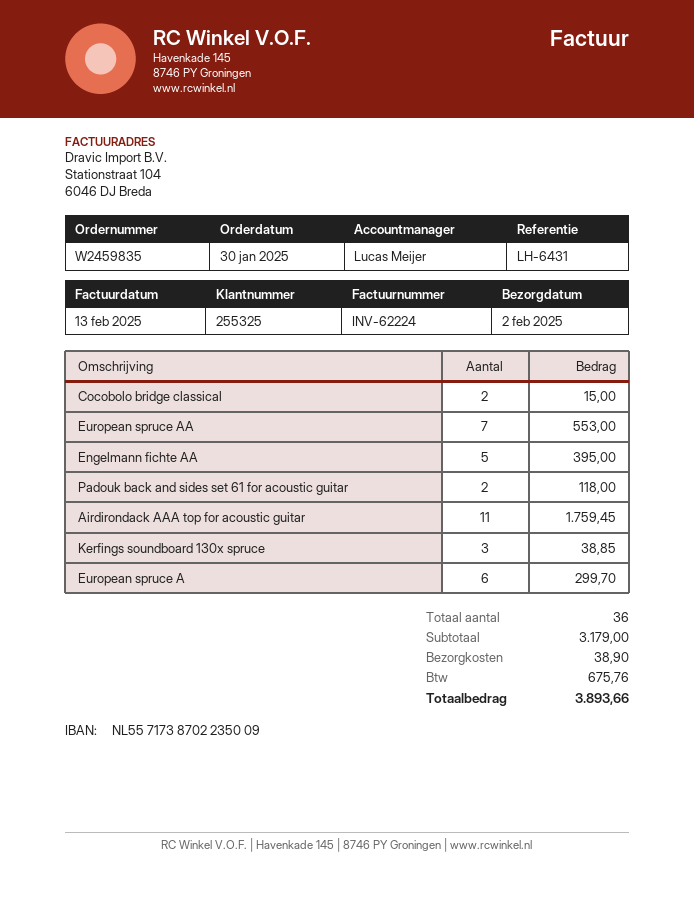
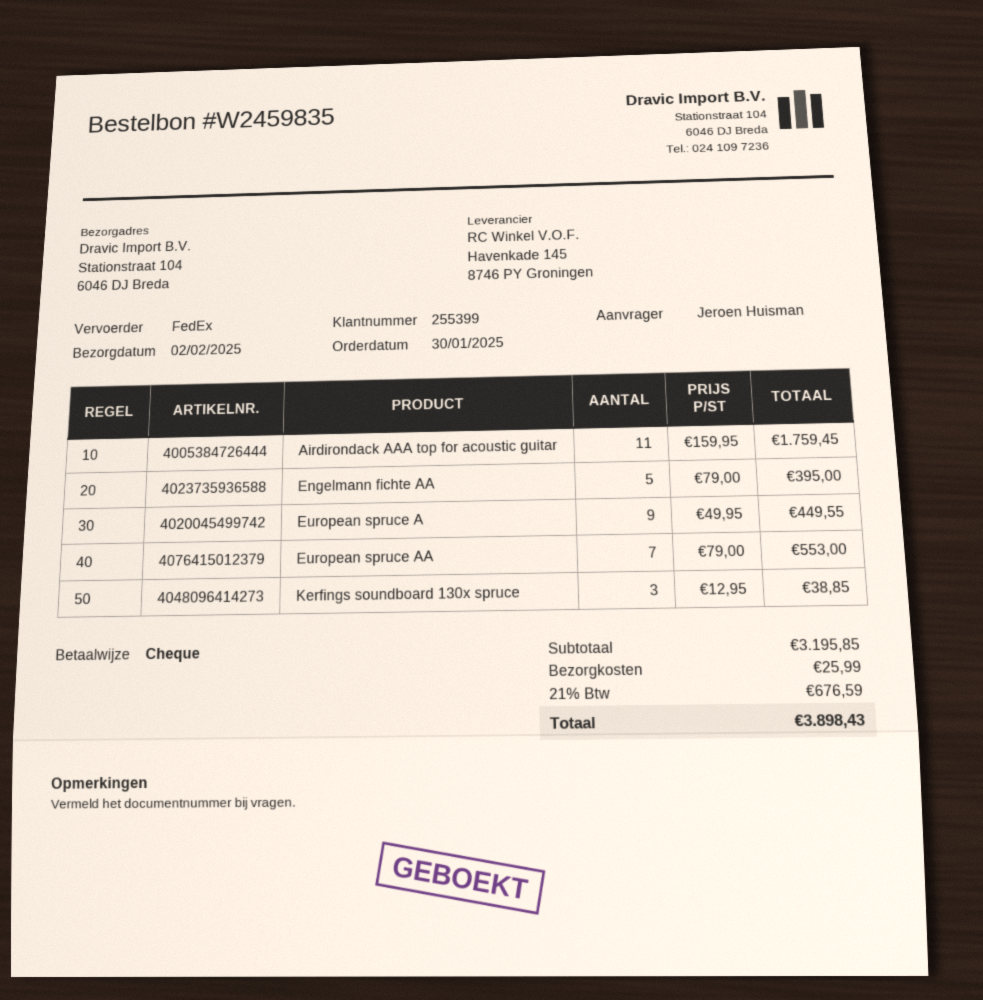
customer number: 255325 -> 255399
Cocobolo bridge classical: 2 for 15.00 -> none
Padouk back and sides set 61 for acoustic guitar: 2 for 118.00 -> none
European spruce A: 6 for 299.70 -> 9 for 449.55
subtotal: 3179.00 -> 3195.85
shipping: 38.90 -> 25.99
tax: 675.76 -> 676.59
total: 3893.66 -> 3898.43

